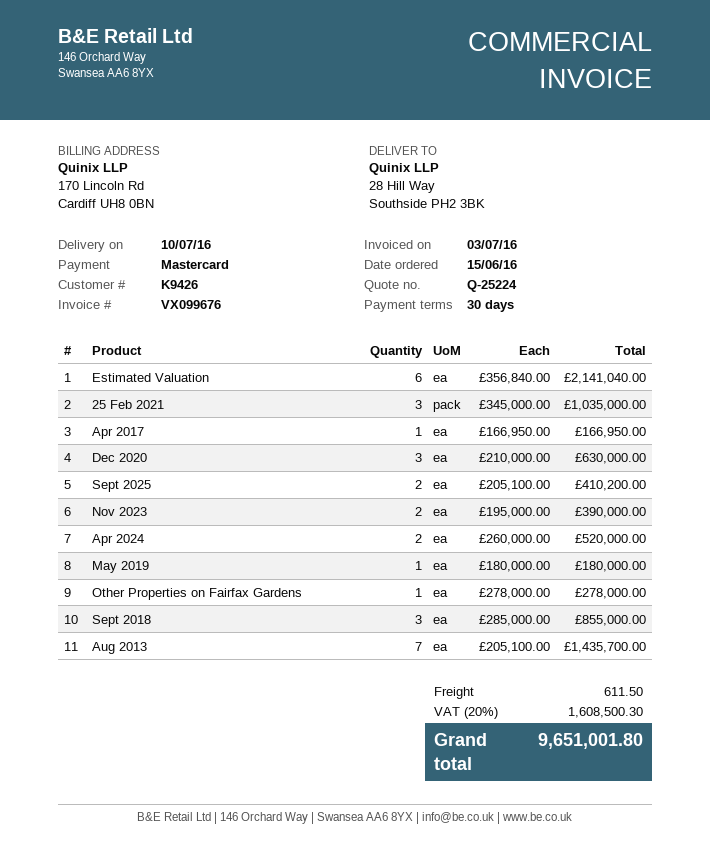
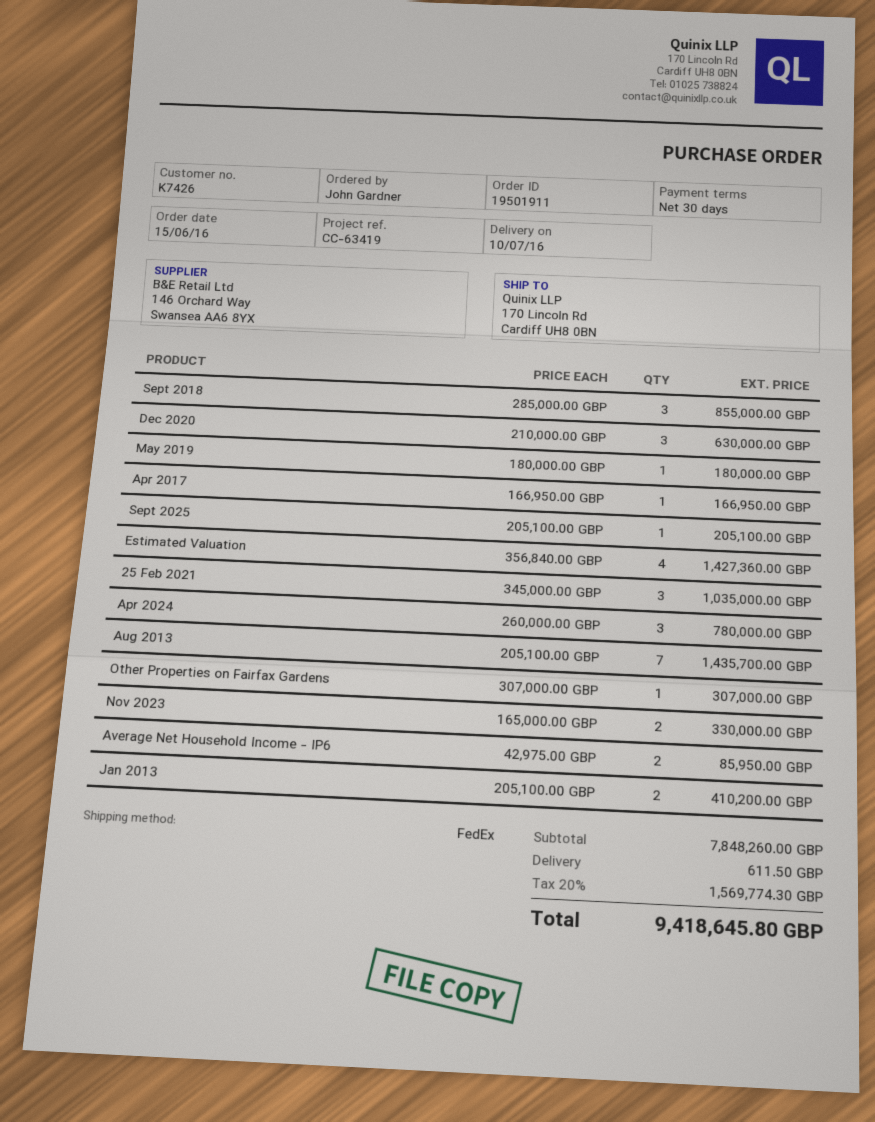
customer number: K9426 -> K7426
ship to: 28 Hill Way, Southside PH2 3BK -> 170 Lincoln Rd, Cardiff UH8 0BN
Estimated Valuation: 6 x 356840.00 = 2141040.00 -> 4 x 356840.00 = 1427360.00
Sept 2025: 2 x 205100.00 = 410200.00 -> 1 x 205100.00 = 205100.00
Nov 2023: 2 x 195000.00 = 390000.00 -> 2 x 165000.00 = 330000.00
Apr 2024: 2 x 260000.00 = 520000.00 -> 3 x 260000.00 = 780000.00
Other Properties on Fairfax Gardens: 1 x 278000.00 = 278000.00 -> 1 x 307000.00 = 307000.00
Average Net Household Income - IP6: none -> 2 x 42975.00 = 85950.00
Jan 2013: none -> 2 x 205100.00 = 410200.00
tax: 20% = 1608500.30 -> 20% = 1569774.30
total: 9651001.80 -> 9418645.80

